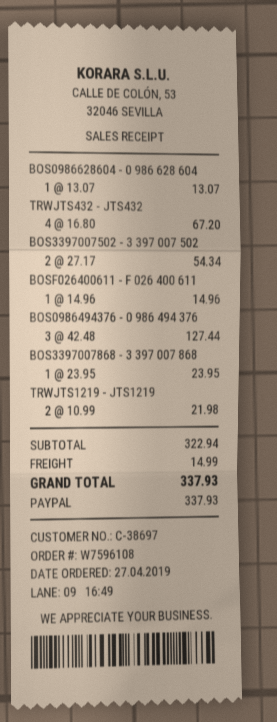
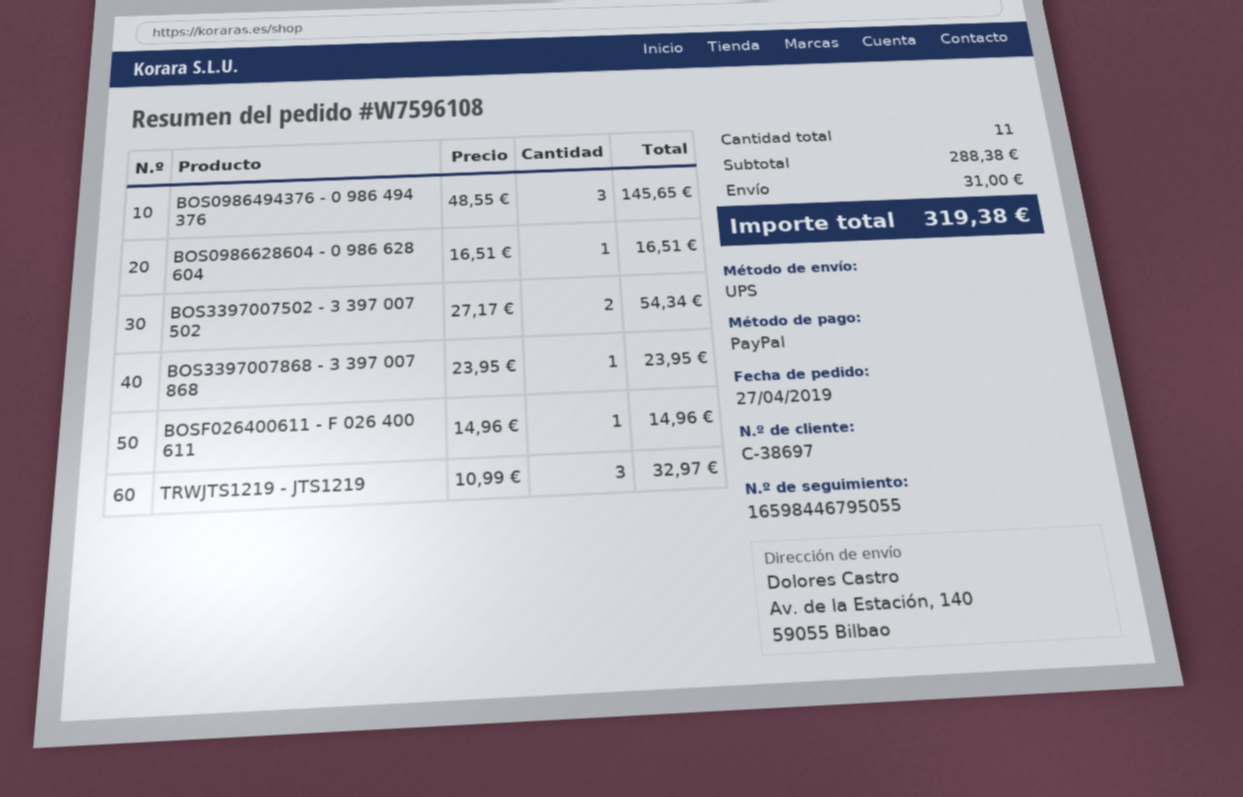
BOS0986628604 - 0 986 628 604: 1 x 13.07 = 13.07 -> 1 x 16.51 = 16.51
TRWJTS432 - JTS432: 4 x 16.80 = 67.20 -> none
BOS0986494376 - 0 986 494 376: 3 x 42.48 = 127.44 -> 3 x 48.55 = 145.65
TRWJTS1219 - JTS1219: 2 x 10.99 = 21.98 -> 3 x 10.99 = 32.97
subtotal: 322.94 -> 288.38
shipping: 14.99 -> 31.00
total: 337.93 -> 319.38

